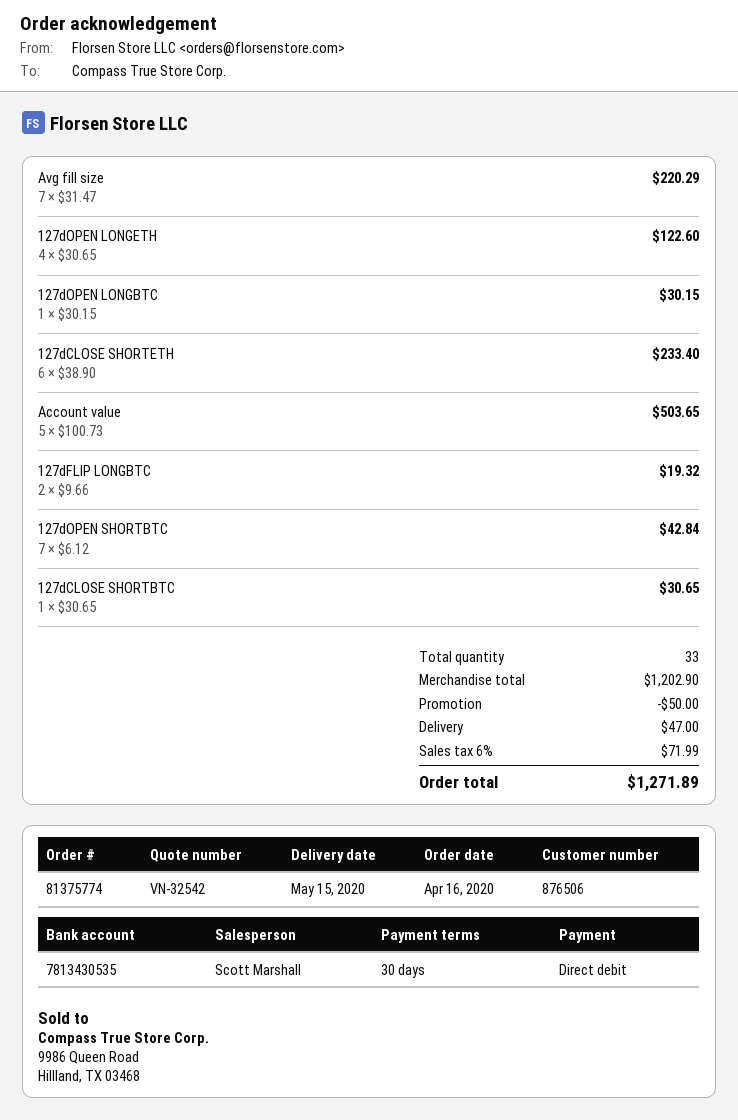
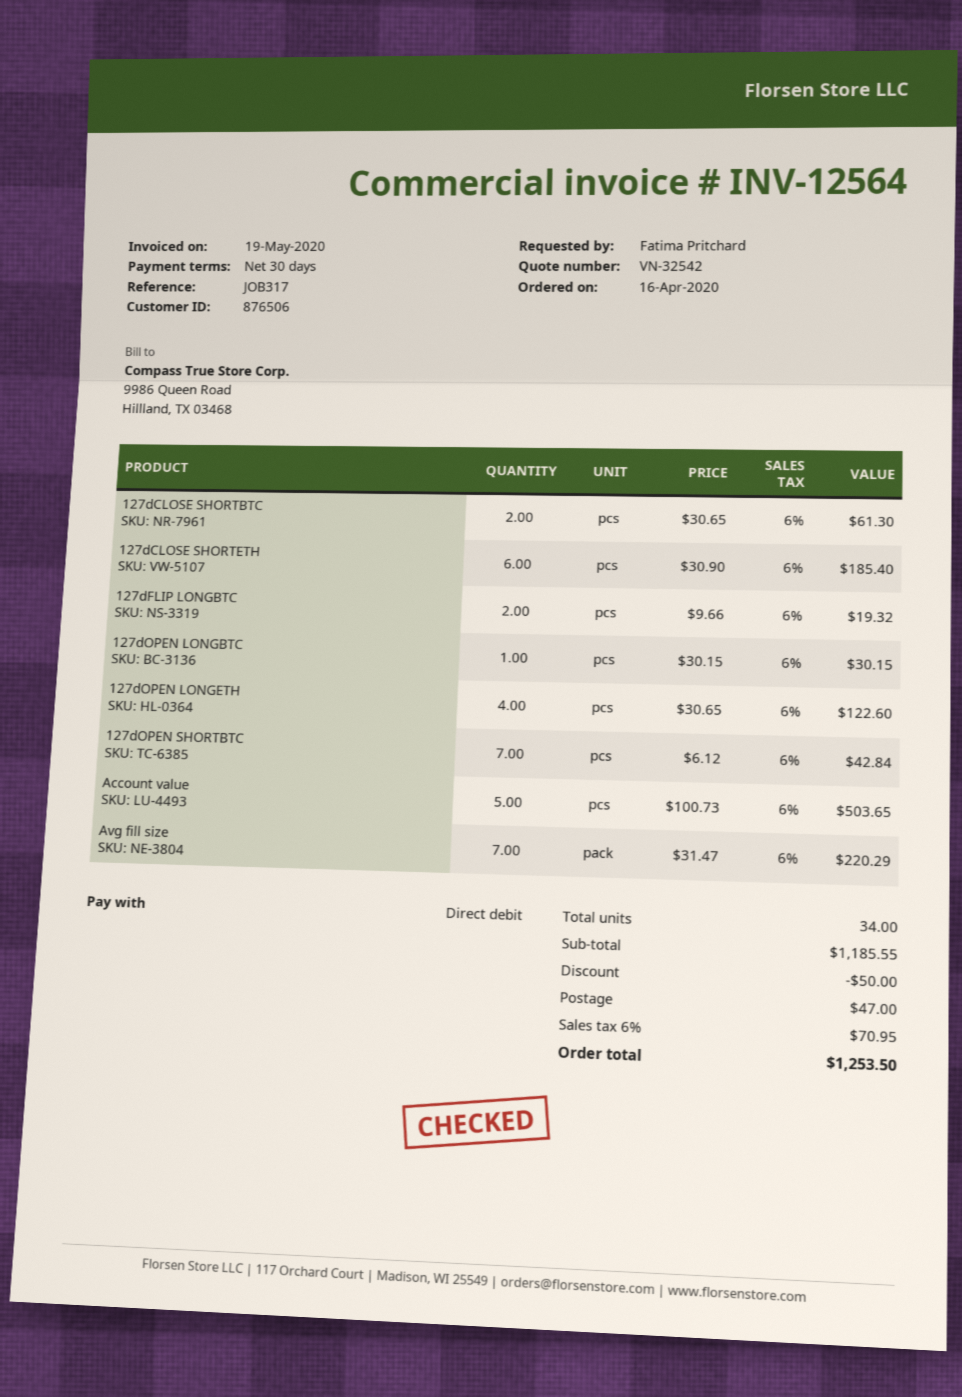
127dCLOSE SHORTETH: 6 x 38.90 = 233.40 -> 6 x 30.90 = 185.40
127dCLOSE SHORTBTC: 1 x 30.65 = 30.65 -> 2 x 30.65 = 61.30
total quantity: 33 -> 34
subtotal: 1202.90 -> 1185.55
tax: 6% = 71.99 -> 6% = 70.95
total: 1271.89 -> 1253.50

